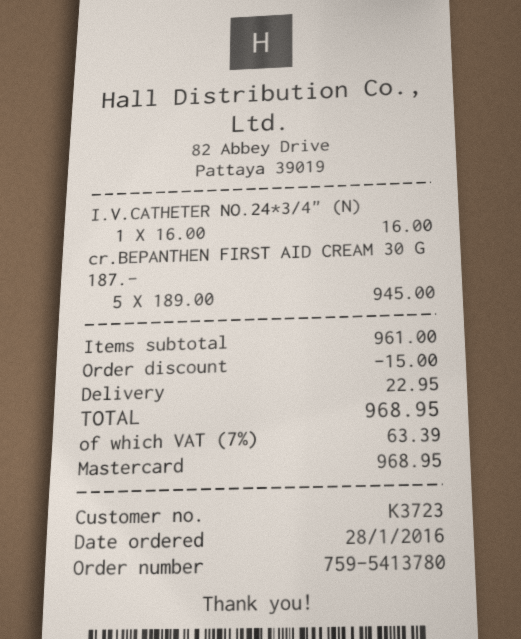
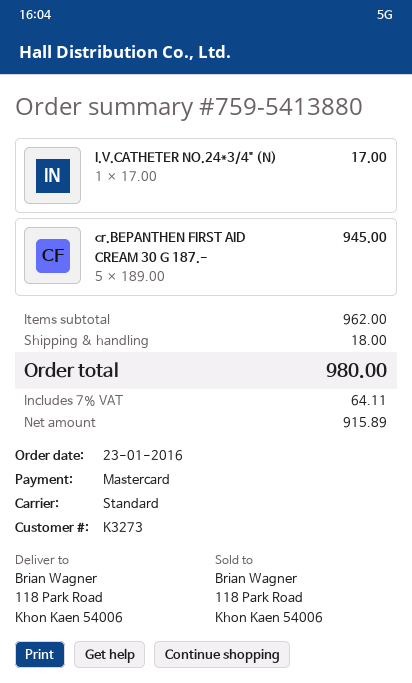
order number: 759-5413780 -> 759-5413880
order date: 2016-01-28 -> 2016-01-23
customer number: K3723 -> K3273
I.V.CATHETER NO.24*3/4" (N): 1 x 16.00 = 16.00 -> 1 x 17.00 = 17.00
subtotal: 961.00 -> 962.00
discount: 15.00 -> none
shipping: 22.95 -> 18.00
tax: 7% = 63.39 -> 7% = 64.11
total: 968.95 -> 980.00

